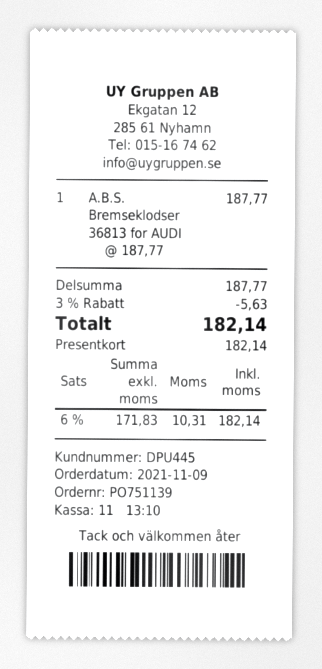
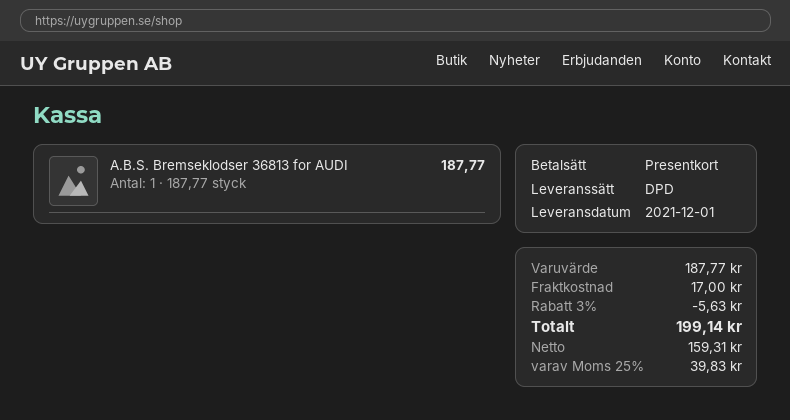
shipping: none -> 17.00
net: 171.83 -> 159.31
tax: 6% = 10.31 -> 25% = 39.83
total: 182.14 -> 199.14

